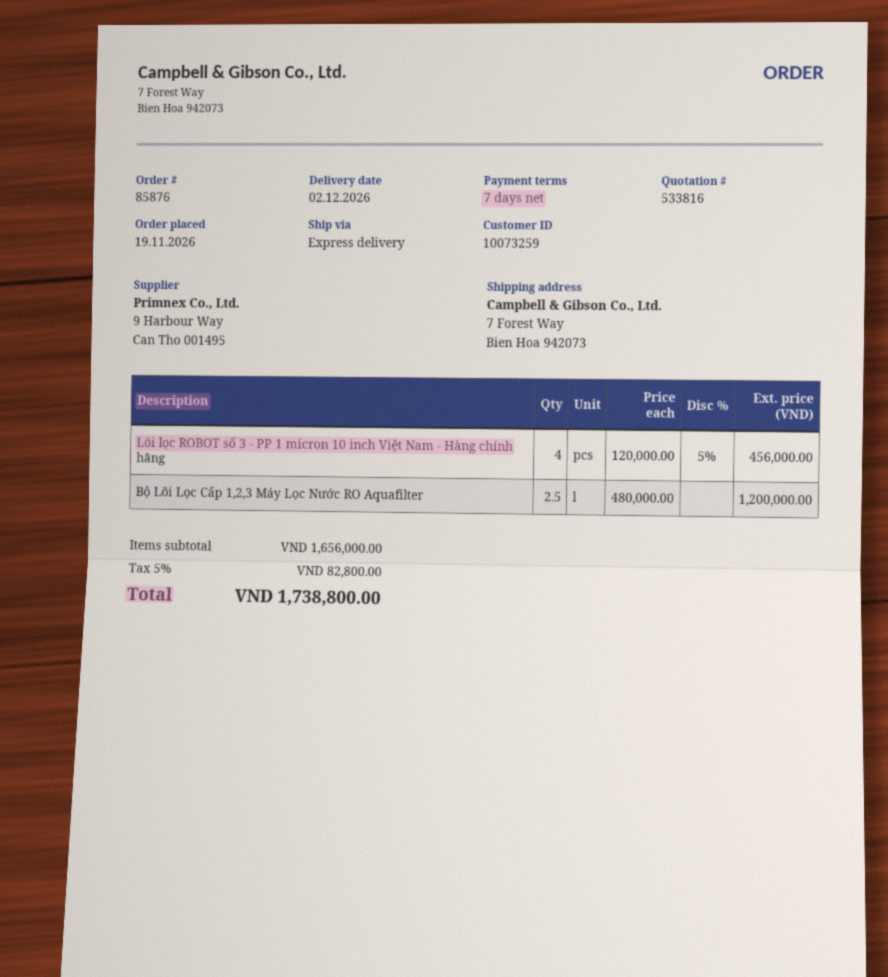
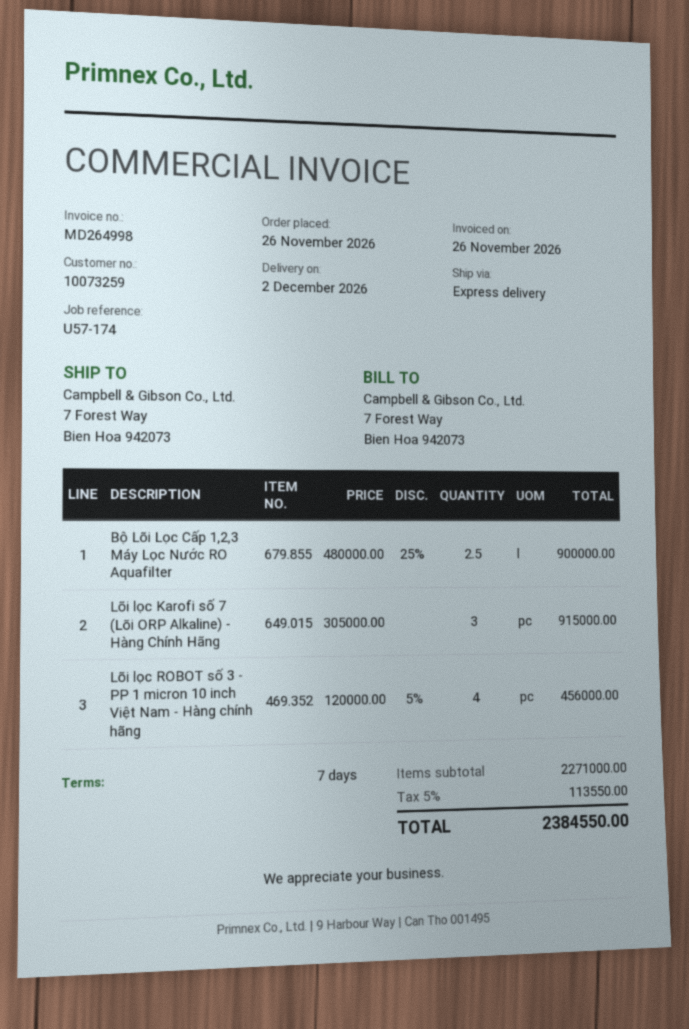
order date: 2026-11-19 -> 2026-11-26
Bộ Lõi Lọc Cấp 1,2,3 Máy Lọc Nước RO Aquafilter: 2.5 x 480000.00 = 1200000.00 -> 2.5 x 480000.00 - 25% = 900000.00
Lõi lọc Karofi số 7 (Lõi ORP Alkaline) - Hàng Chính Hãng: none -> 3 x 305000.00 = 915000.00
subtotal: 1656000.00 -> 2271000.00
tax: 5% = 82800.00 -> 5% = 113550.00
total: 1738800.00 -> 2384550.00

